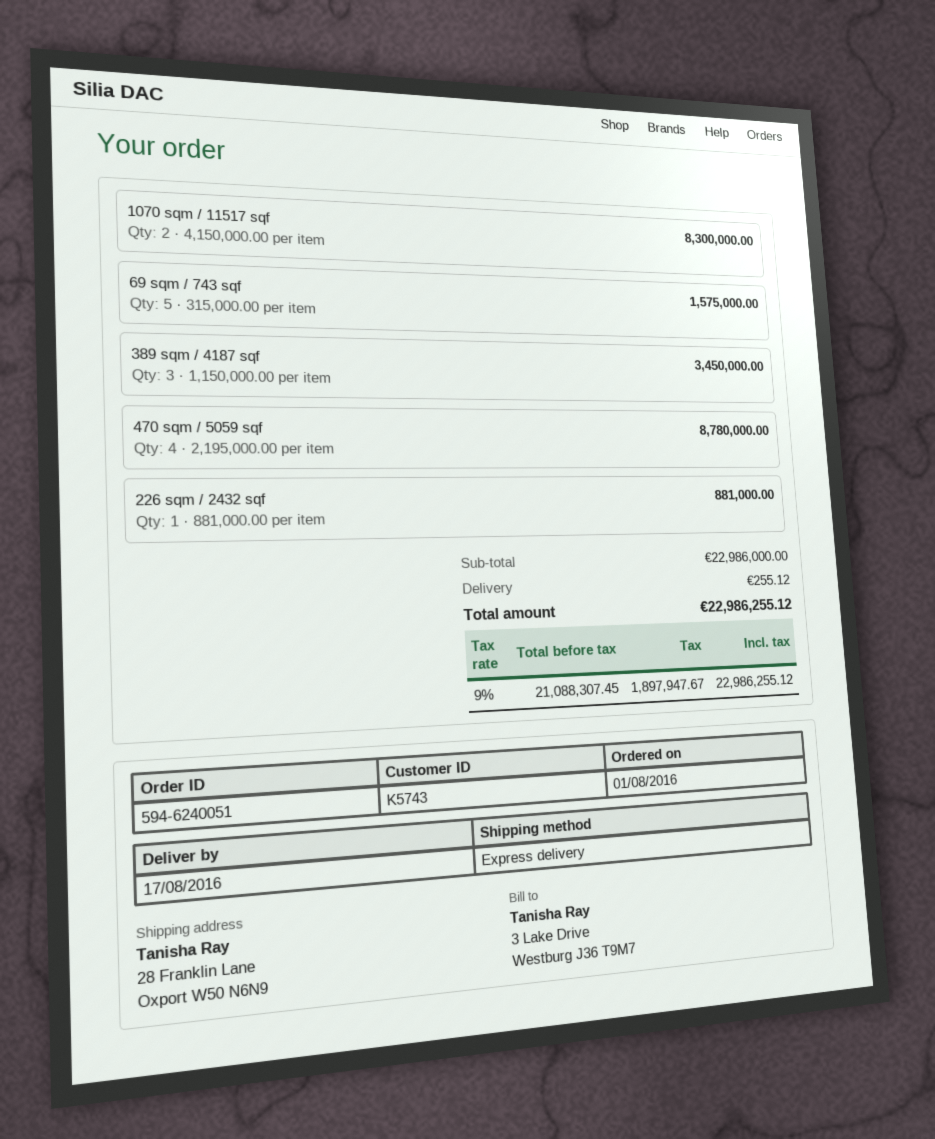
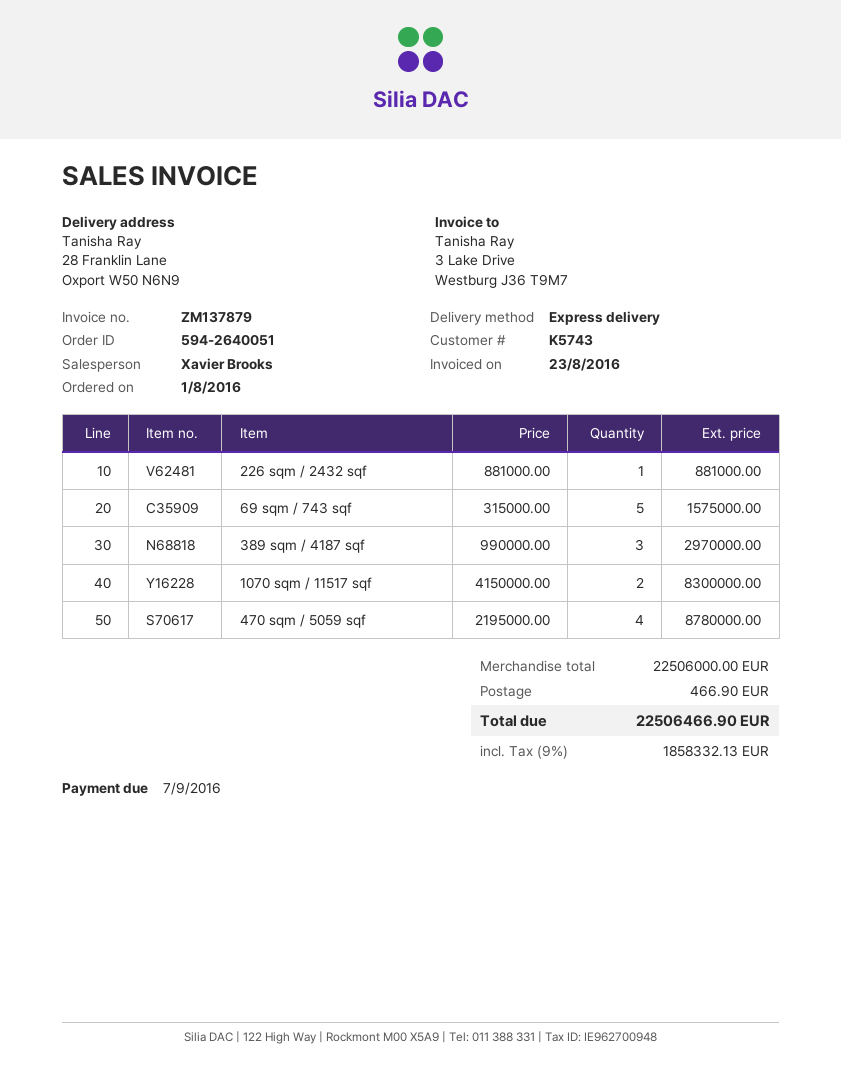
order number: 594-6240051 -> 594-2640051
389 sqm / 4187 sqf: 3 x 1150000.00 = 3450000.00 -> 3 x 990000.00 = 2970000.00
subtotal: 22986000.00 -> 22506000.00
shipping: 255.12 -> 466.90
tax: 9% = 1897947.67 -> 9% = 1858332.13
total: 22986255.12 -> 22506466.90

